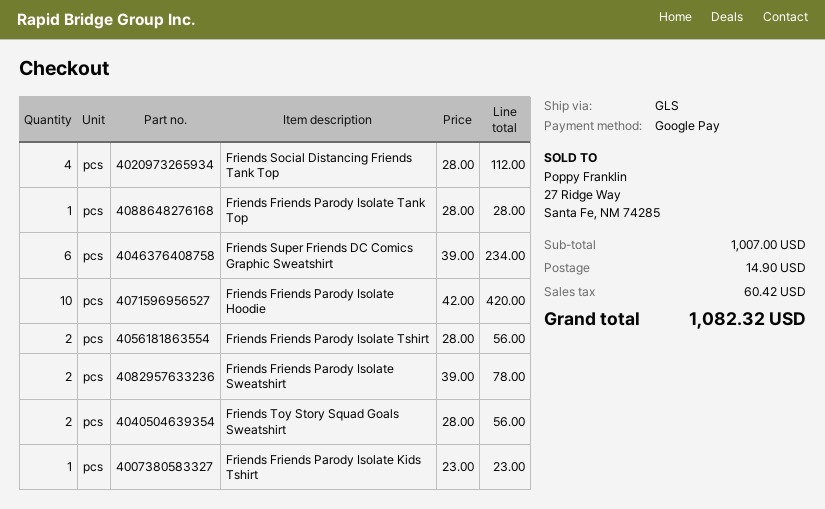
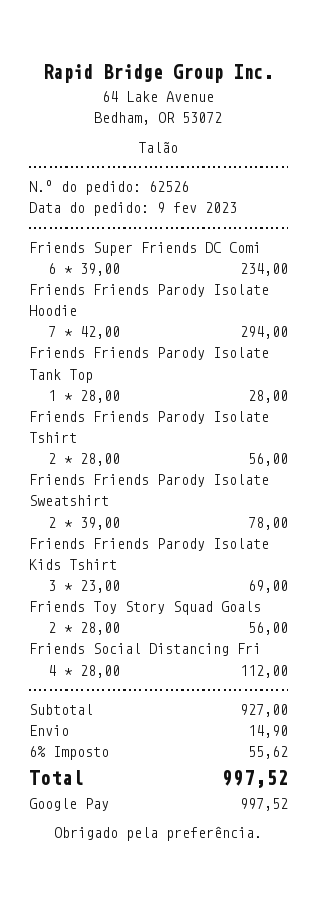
Friends Friends Parody Isolate Hoodie: 10 x 42.00 = 420.00 -> 7 x 42.00 = 294.00
Friends Friends Parody Isolate Kids Tshirt: 1 x 23.00 = 23.00 -> 3 x 23.00 = 69.00
subtotal: 1007.00 -> 927.00
tax: 60.42 -> 55.62
total: 1082.32 -> 997.52

